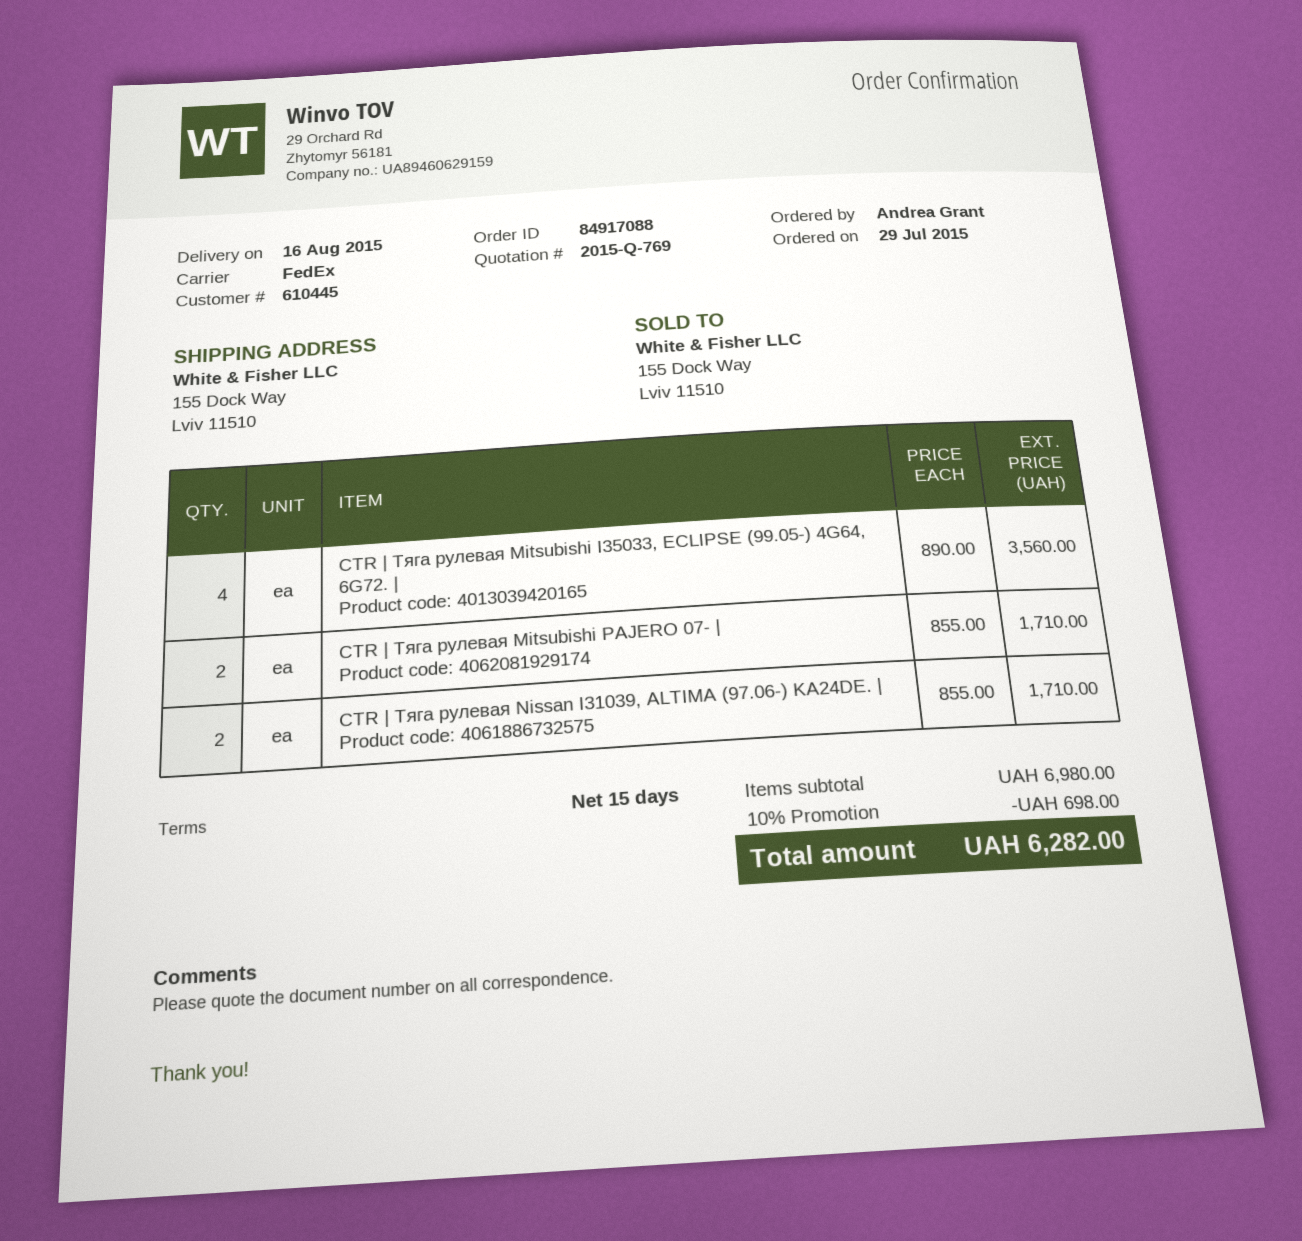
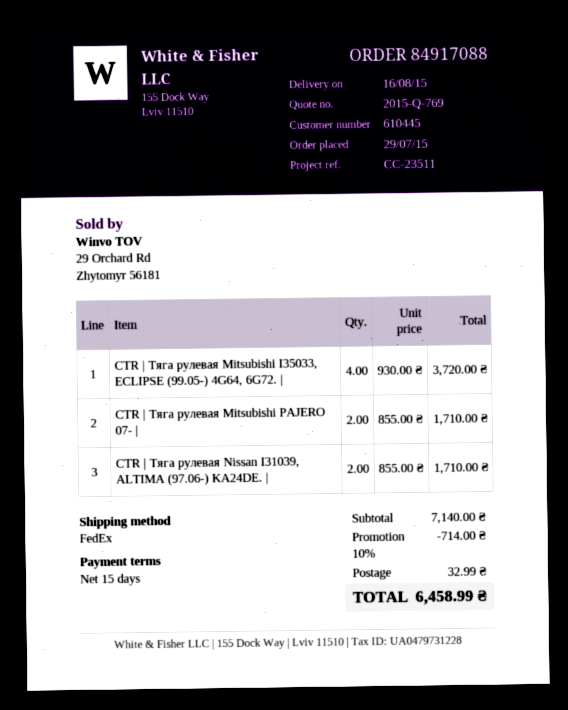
CTR | Тяга рулевая Mitsubishi I35033, ECLIPSE (99.05-) 4G64, 6G72. |: 4 x 890.00 = 3560.00 -> 4 x 930.00 = 3720.00
subtotal: 6980.00 -> 7140.00
discount: 10% = 698.00 -> 10% = 714.00
shipping: none -> 32.99
total: 6282.00 -> 6458.99

